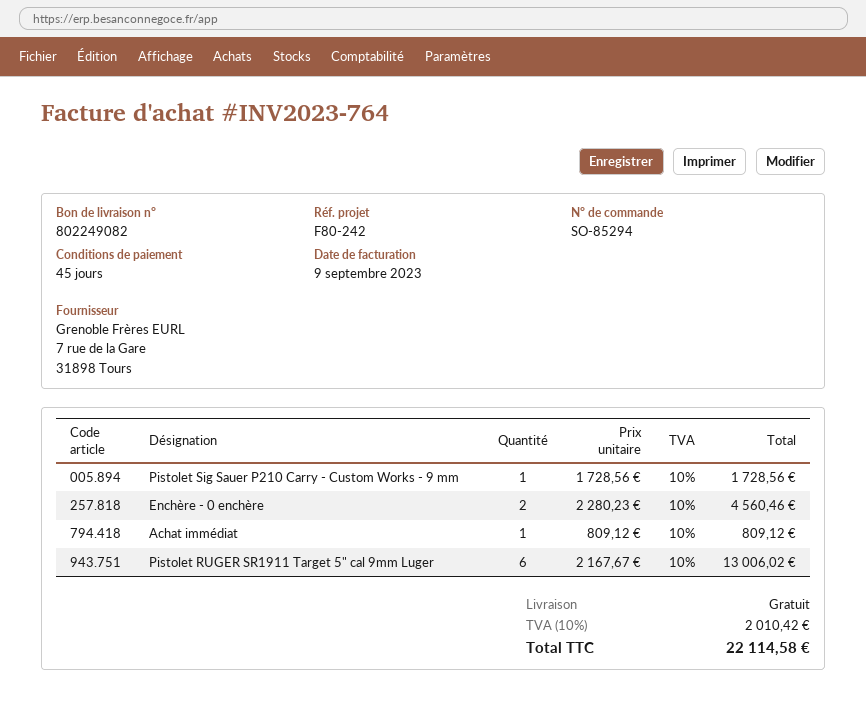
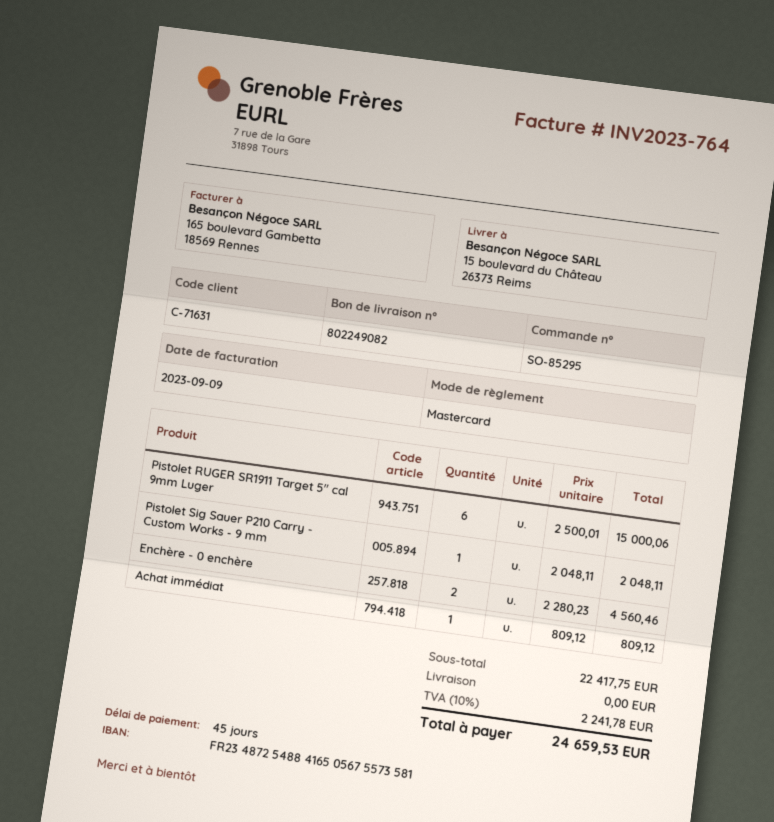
order number: SO-85294 -> SO-85295
Pistolet Sig Sauer P210 Carry - Custom Works - 9 mm: 1 x 1728.56 = 1728.56 -> 1 x 2048.11 = 2048.11
Pistolet RUGER SR1911 Target 5" cal 9mm Luger: 6 x 2167.67 = 13006.02 -> 6 x 2500.01 = 15000.06
tax: 10% = 2010.42 -> 10% = 2241.78
total: 22114.58 -> 24659.53

